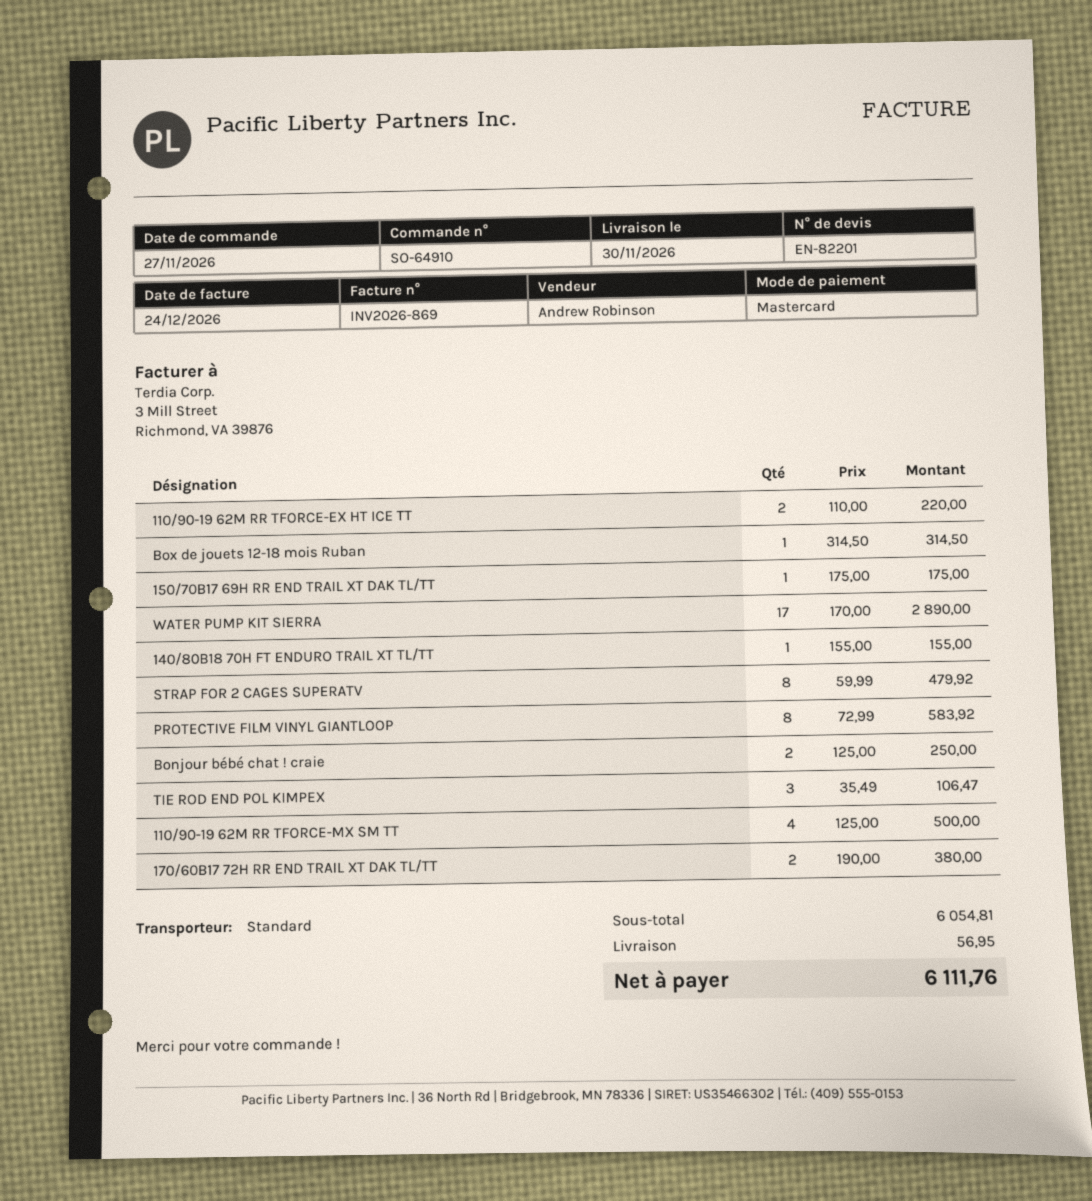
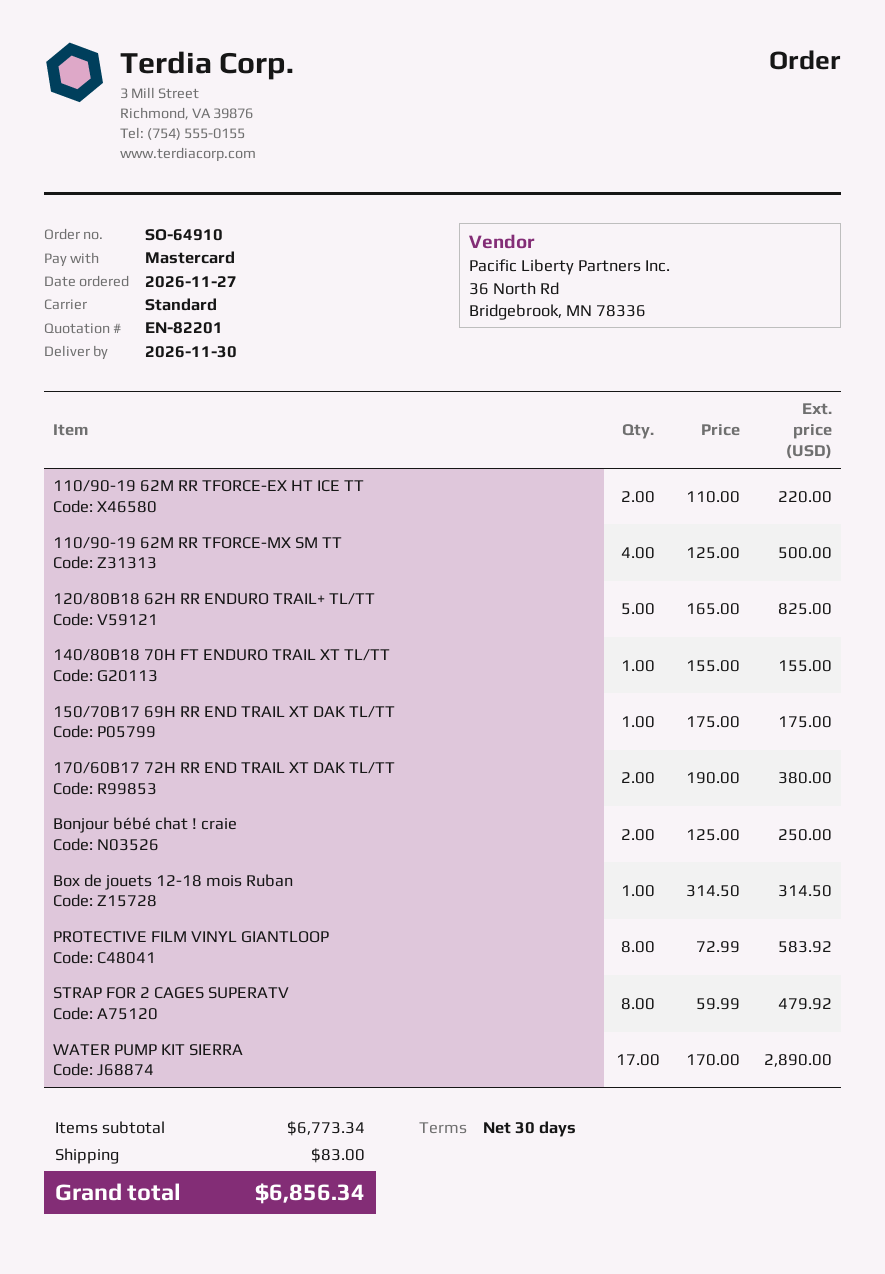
TIE ROD END POL KIMPEX: 3 x 35.49 = 106.47 -> none
120/80B18 62H RR ENDURO TRAIL+ TL/TT: none -> 5 x 165.00 = 825.00
subtotal: 6054.81 -> 6773.34
shipping: 56.95 -> 83.00
total: 6111.76 -> 6856.34

